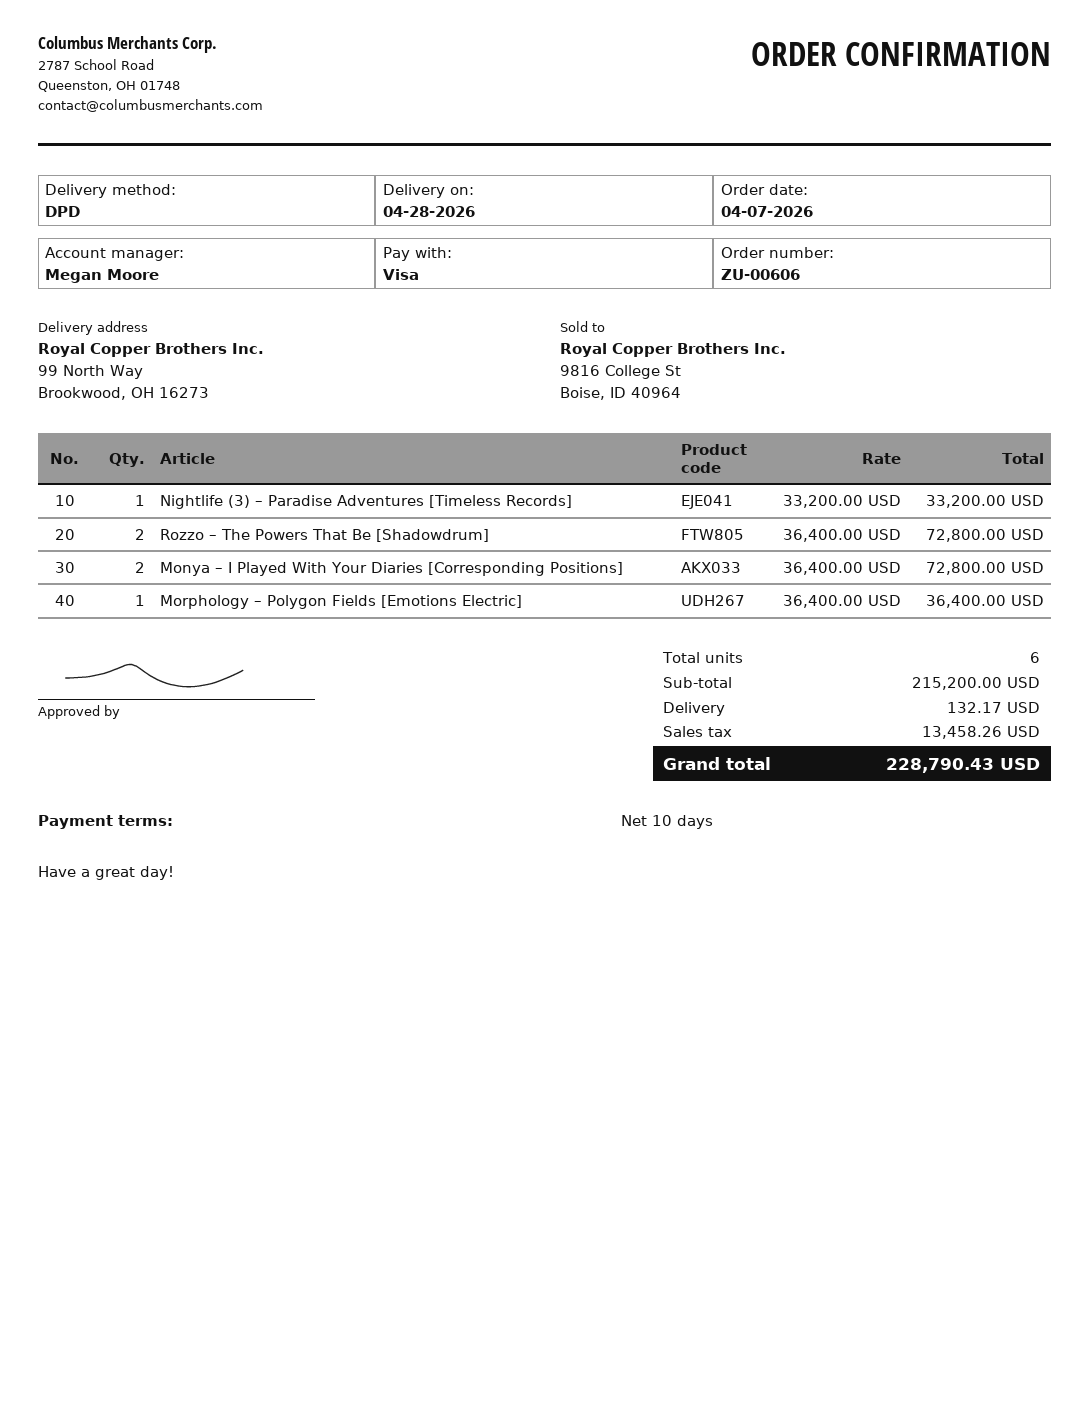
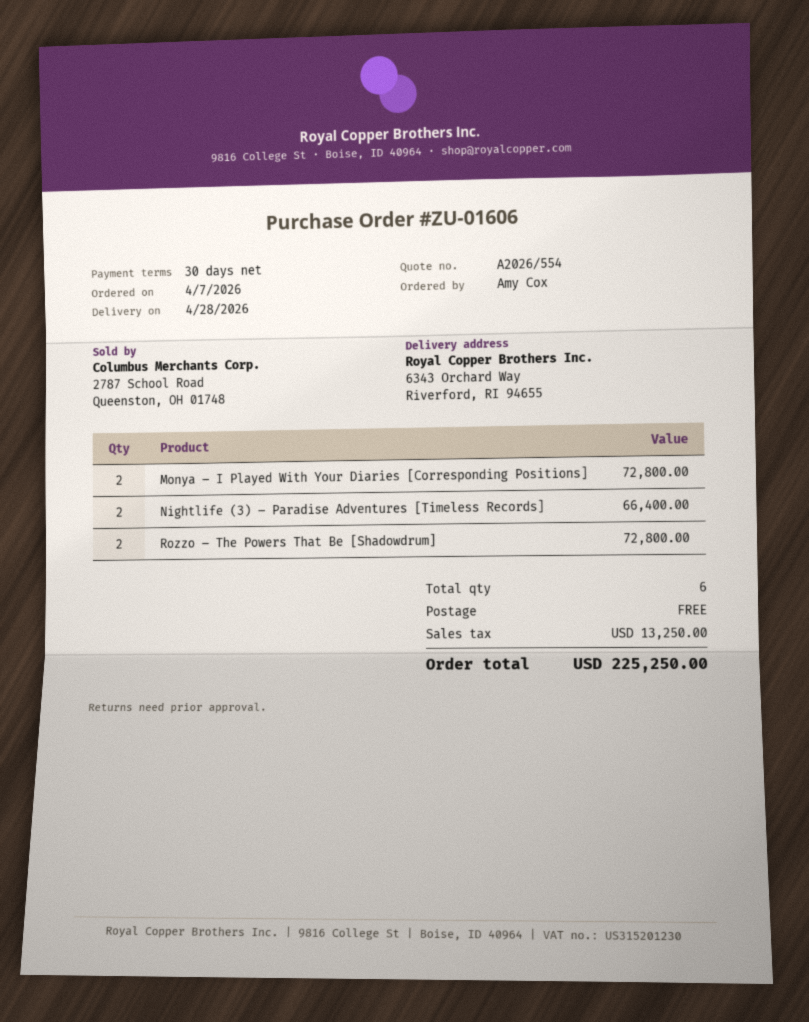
order number: ZU-00606 -> ZU-01606
payment terms: 10 days -> 30 days
ship to: 99 North Way, Brookwood, OH 16273 -> 6343 Orchard Way, Riverford, RI 94655
Nightlife (3) – Paradise Adventures [Timeless Records]: 1 for 33200.00 -> 2 for 66400.00
Morphology – Polygon Fields [Emotions Electric]: 1 for 36400.00 -> none
shipping: 132.17 -> 0.00
tax: 13458.26 -> 13250.00
total: 228790.43 -> 225250.00

